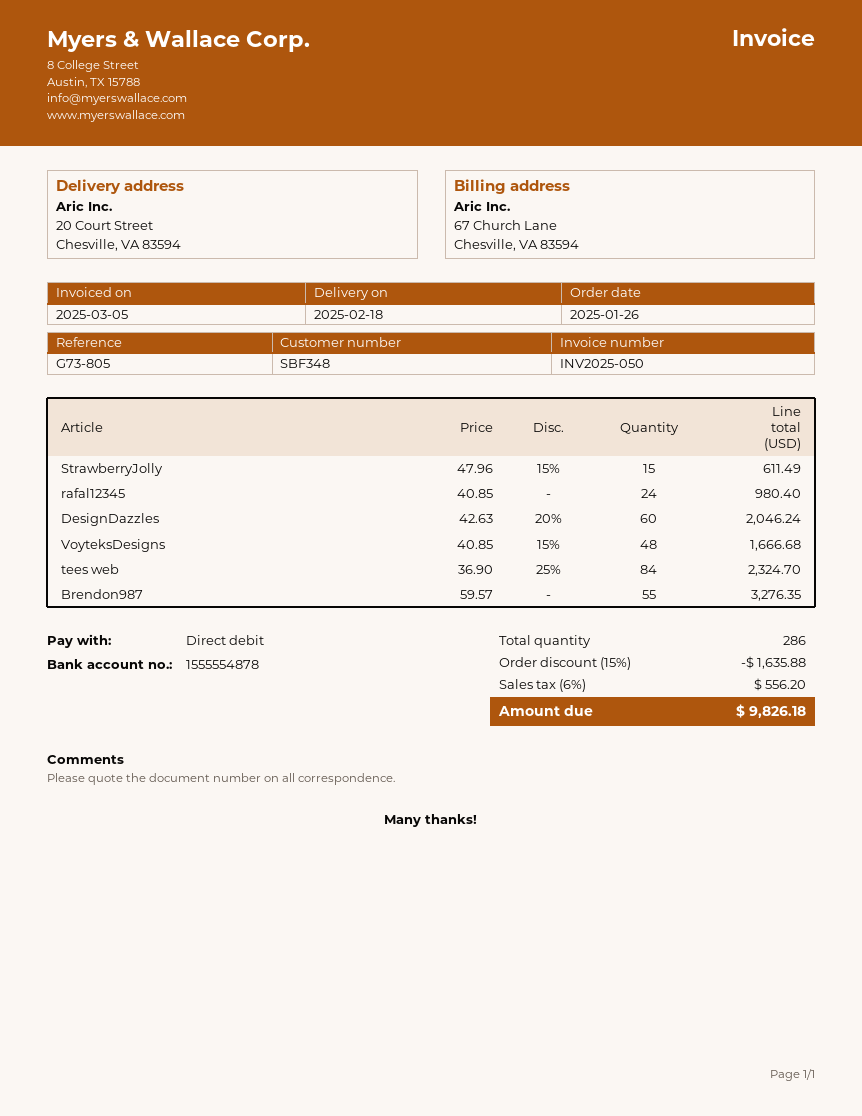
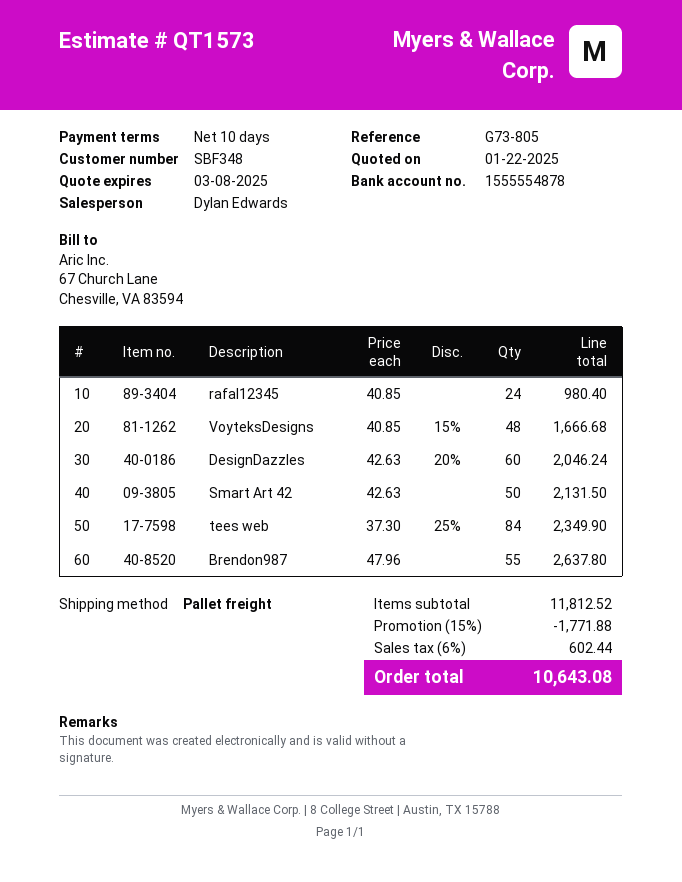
StrawberryJolly: 15 x 47.96 - 15% = 611.49 -> none
tees web: 84 x 36.90 - 25% = 2324.70 -> 84 x 37.30 - 25% = 2349.90
Brendon987: 55 x 59.57 = 3276.35 -> 55 x 47.96 = 2637.80
Smart Art 42: none -> 50 x 42.63 = 2131.50
discount: 15% = 1635.88 -> 15% = 1771.88
tax: 6% = 556.20 -> 6% = 602.44
total: 9826.18 -> 10643.08

